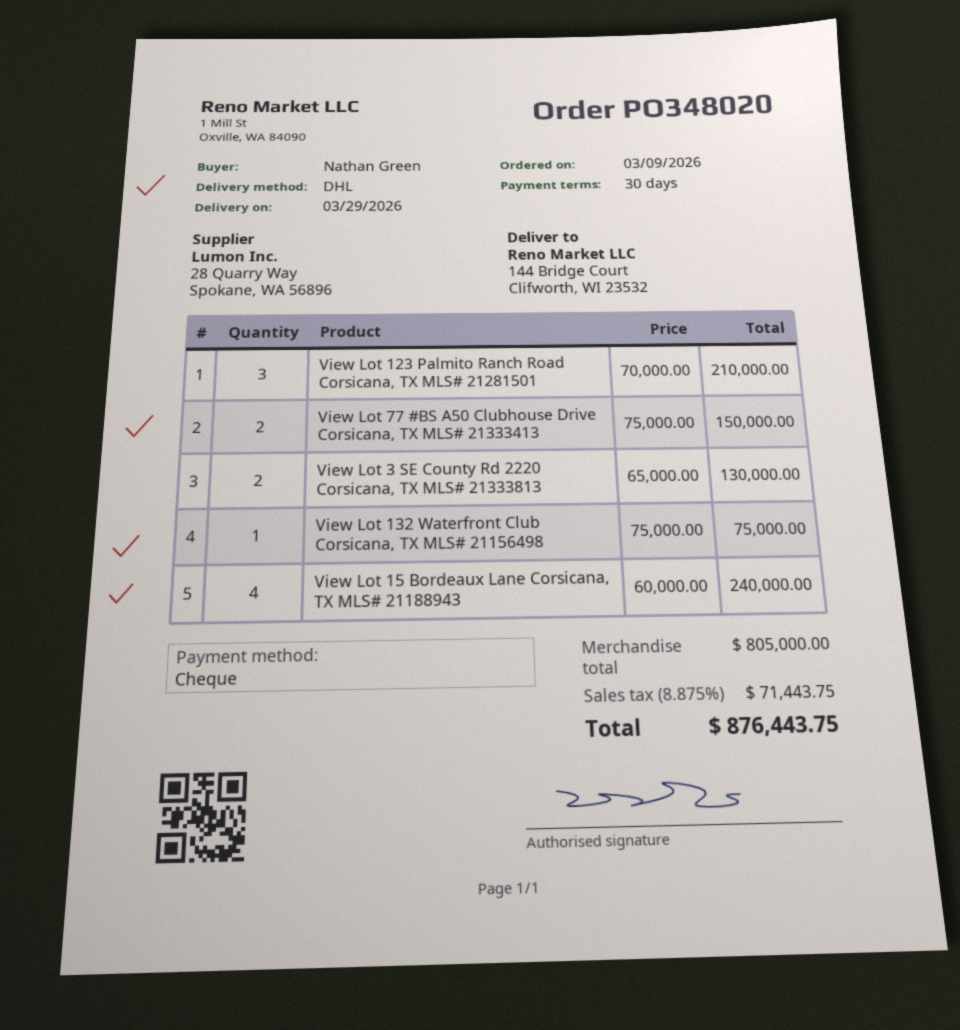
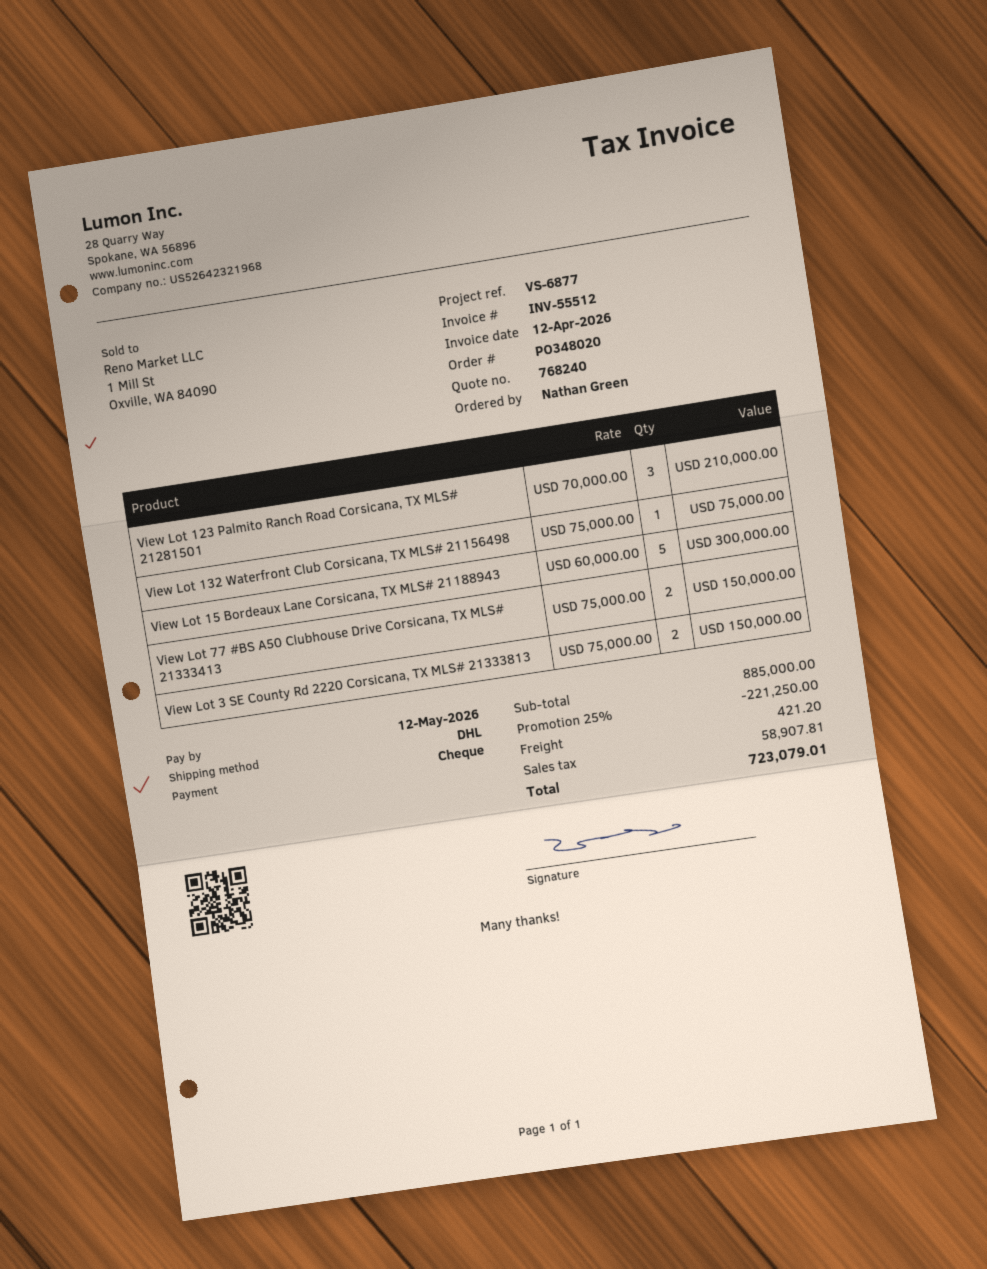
View Lot 3 SE County Rd 2220 Corsicana, TX MLS# 21333813: 2 x 65000.00 = 130000.00 -> 2 x 75000.00 = 150000.00
View Lot 15 Bordeaux Lane Corsicana, TX MLS# 21188943: 4 x 60000.00 = 240000.00 -> 5 x 60000.00 = 300000.00
subtotal: 805000.00 -> 885000.00
discount: none -> 25% = 221250.00
shipping: none -> 421.20
tax: 71443.75 -> 58907.81
total: 876443.75 -> 723079.01

